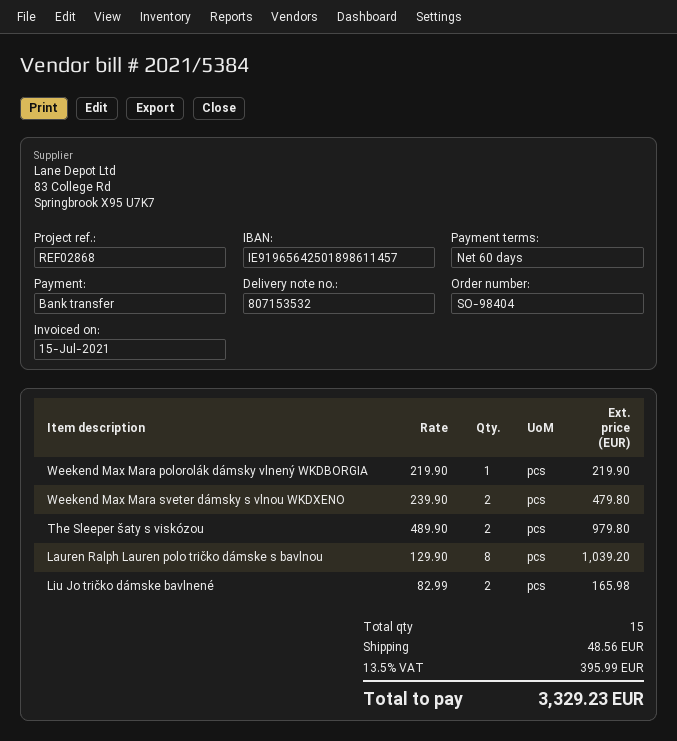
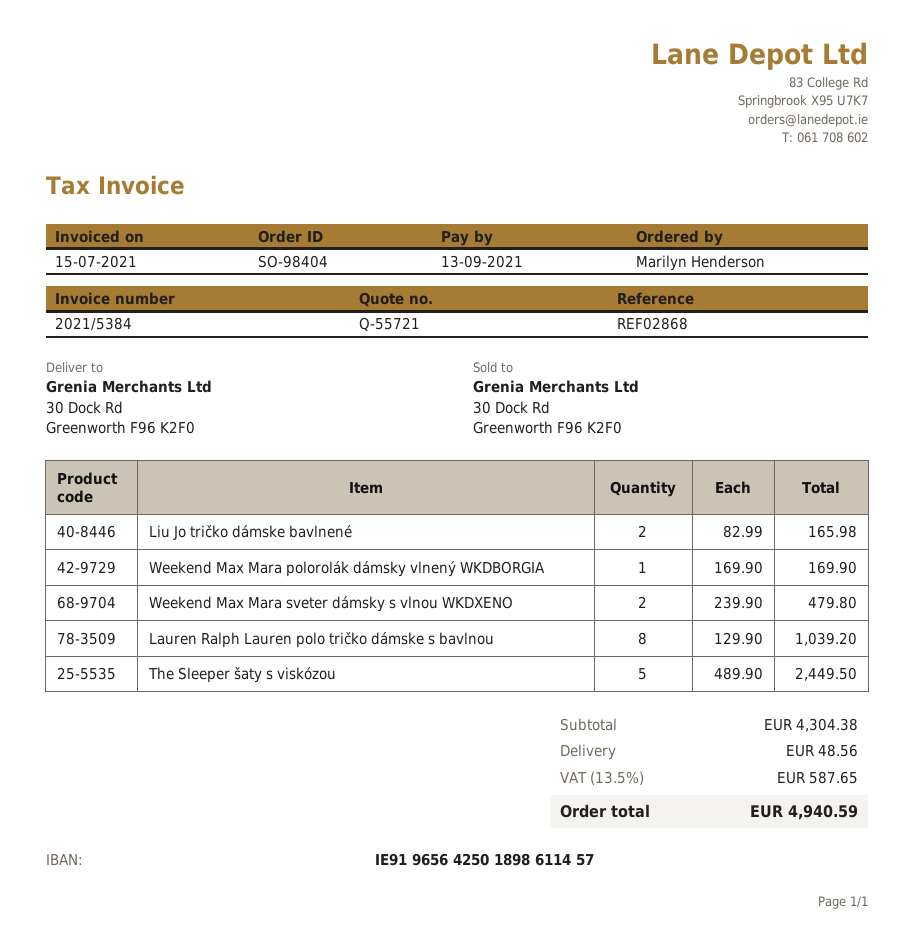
Weekend Max Mara polorolák dámsky vlnený WKDBORGIA: 1 x 219.90 = 219.90 -> 1 x 169.90 = 169.90
The Sleeper šaty s viskózou: 2 x 489.90 = 979.80 -> 5 x 489.90 = 2449.50
tax: 13.5% = 395.99 -> 13.5% = 587.65
total: 3329.23 -> 4940.59

